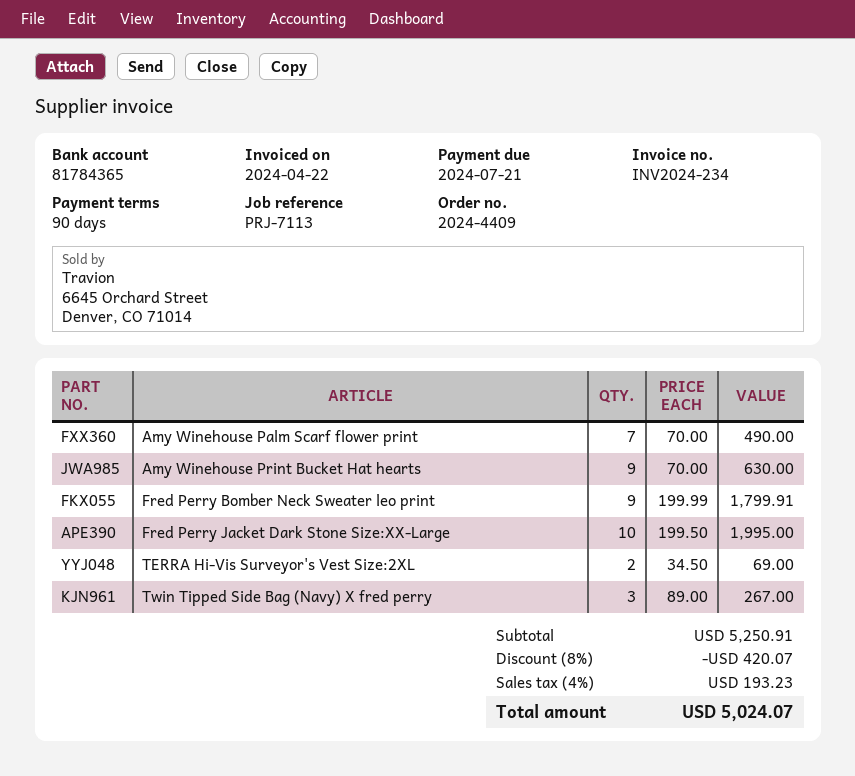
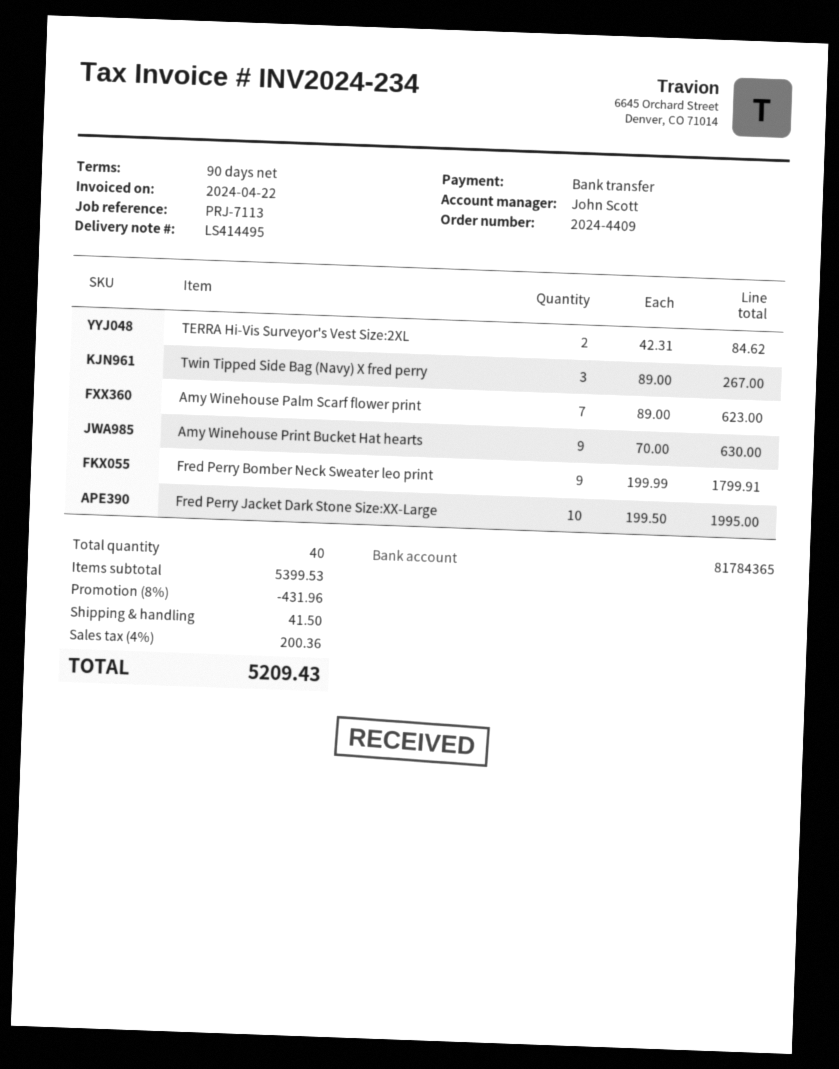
Amy Winehouse Palm Scarf flower print: 7 x 70.00 = 490.00 -> 7 x 89.00 = 623.00
TERRA Hi-Vis Surveyor's Vest Size:2XL: 2 x 34.50 = 69.00 -> 2 x 42.31 = 84.62
subtotal: 5250.91 -> 5399.53
discount: 8% = 420.07 -> 8% = 431.96
shipping: none -> 41.50
tax: 4% = 193.23 -> 4% = 200.36
total: 5024.07 -> 5209.43

